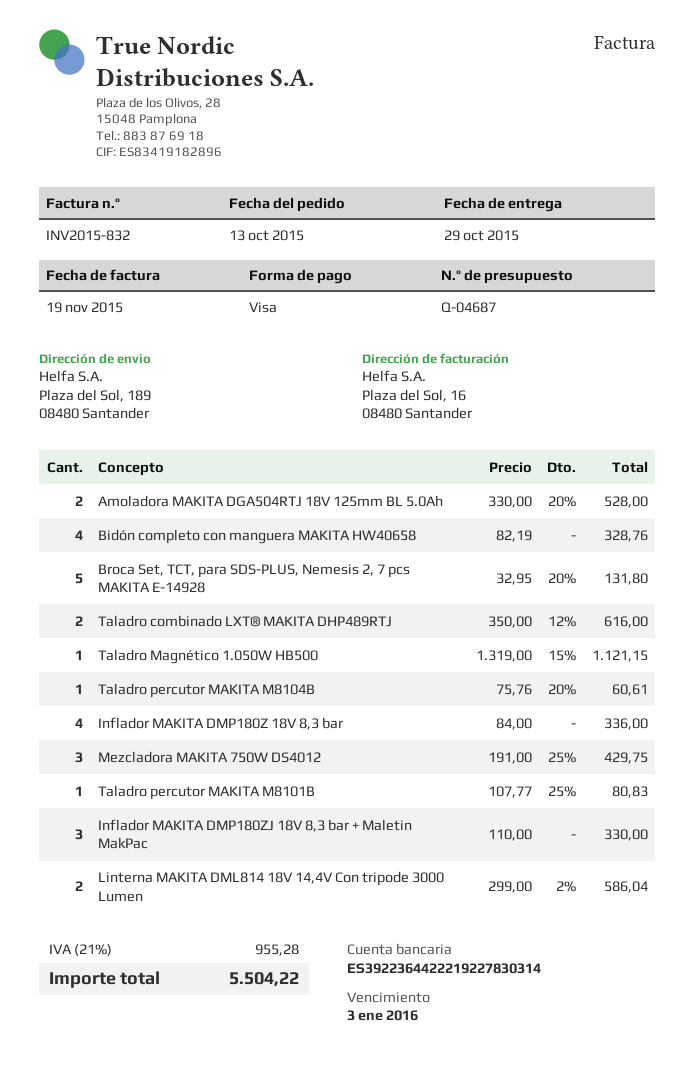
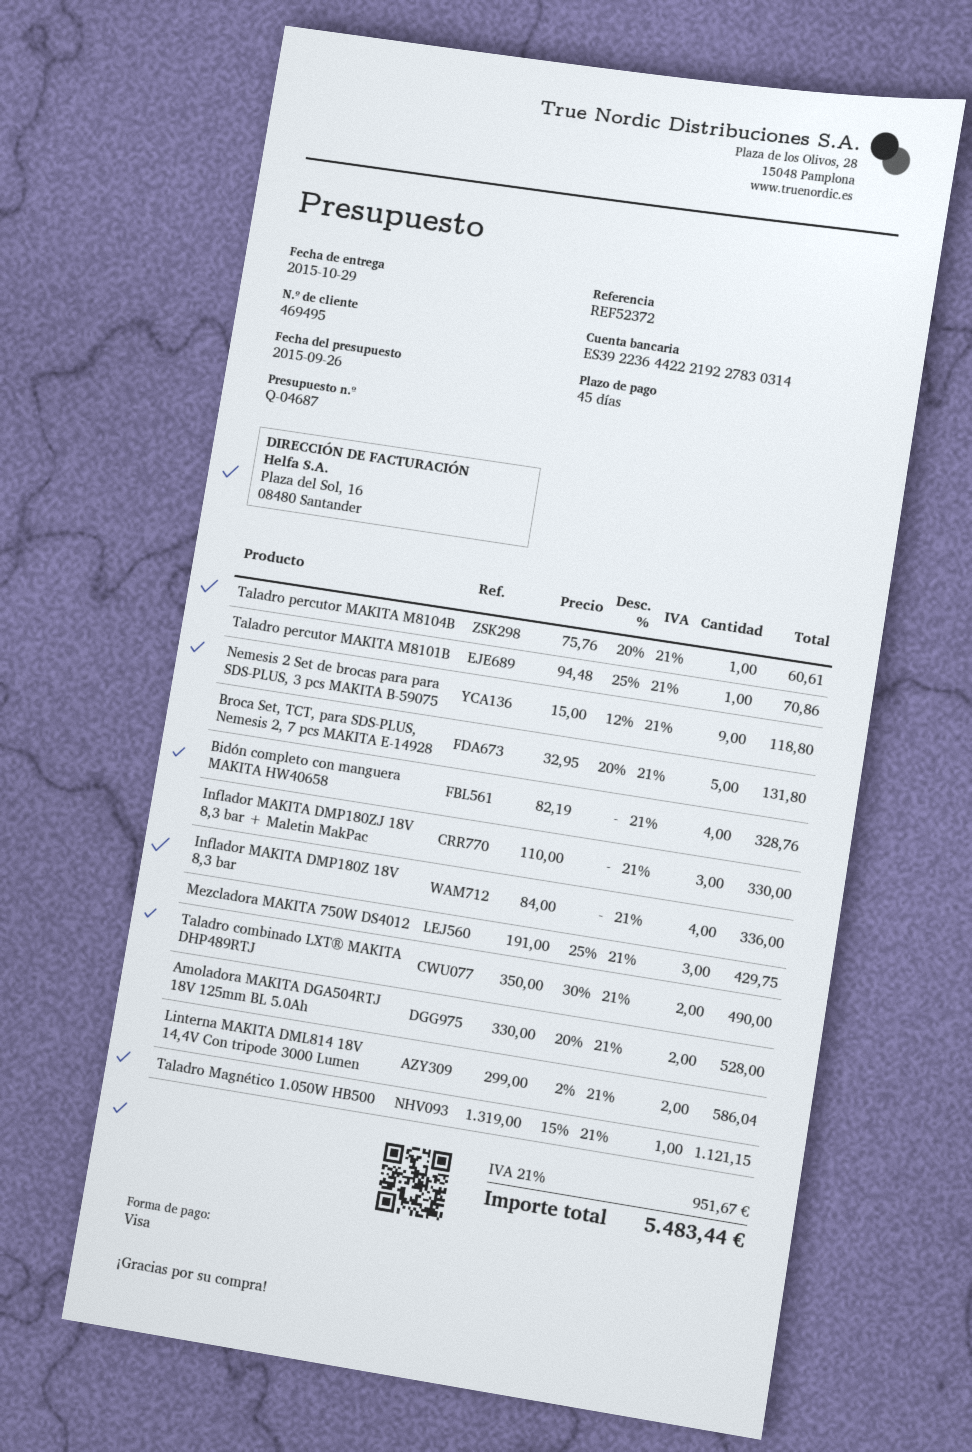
Taladro combinado LXT® MAKITA DHP489RTJ: 2 x 350.00 - 12% = 616.00 -> 2 x 350.00 - 30% = 490.00
Taladro percutor MAKITA M8101B: 1 x 107.77 - 25% = 80.83 -> 1 x 94.48 - 25% = 70.86
Nemesis 2 Set de brocas para para SDS-PLUS, 3 pcs MAKITA B-59075: none -> 9 x 15.00 - 12% = 118.80
tax: 21% = 955.28 -> 21% = 951.67
total: 5504.22 -> 5483.44

